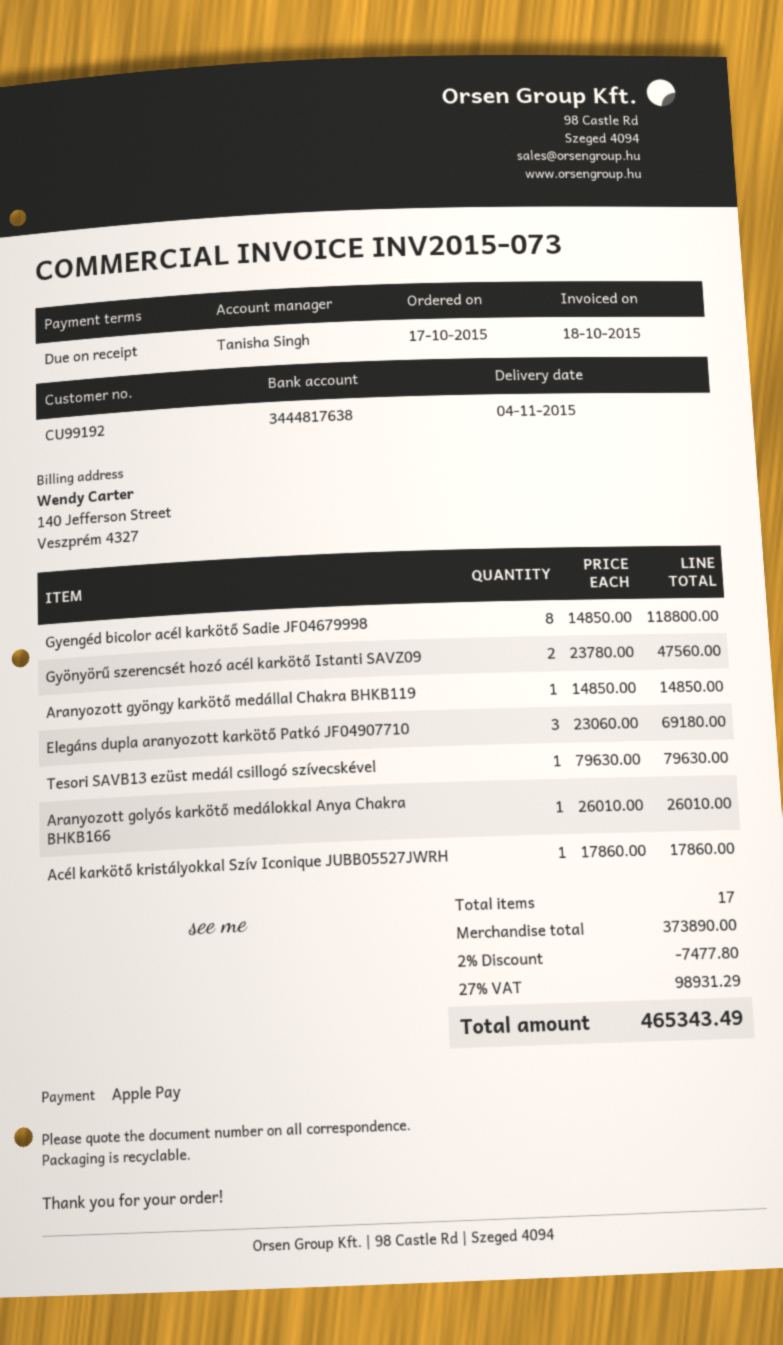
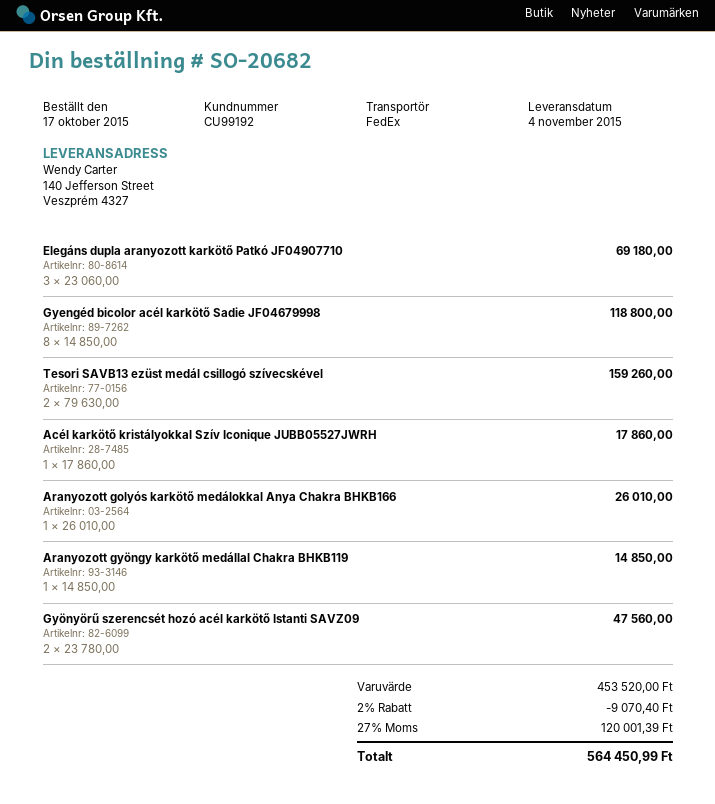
Tesori SAVB13 ezüst medál csillogó szívecskével: 1 x 79630.00 = 79630.00 -> 2 x 79630.00 = 159260.00
subtotal: 373890.00 -> 453520.00
discount: 2% = 7477.80 -> 2% = 9070.40
tax: 27% = 98931.29 -> 27% = 120001.39
total: 465343.49 -> 564450.99

